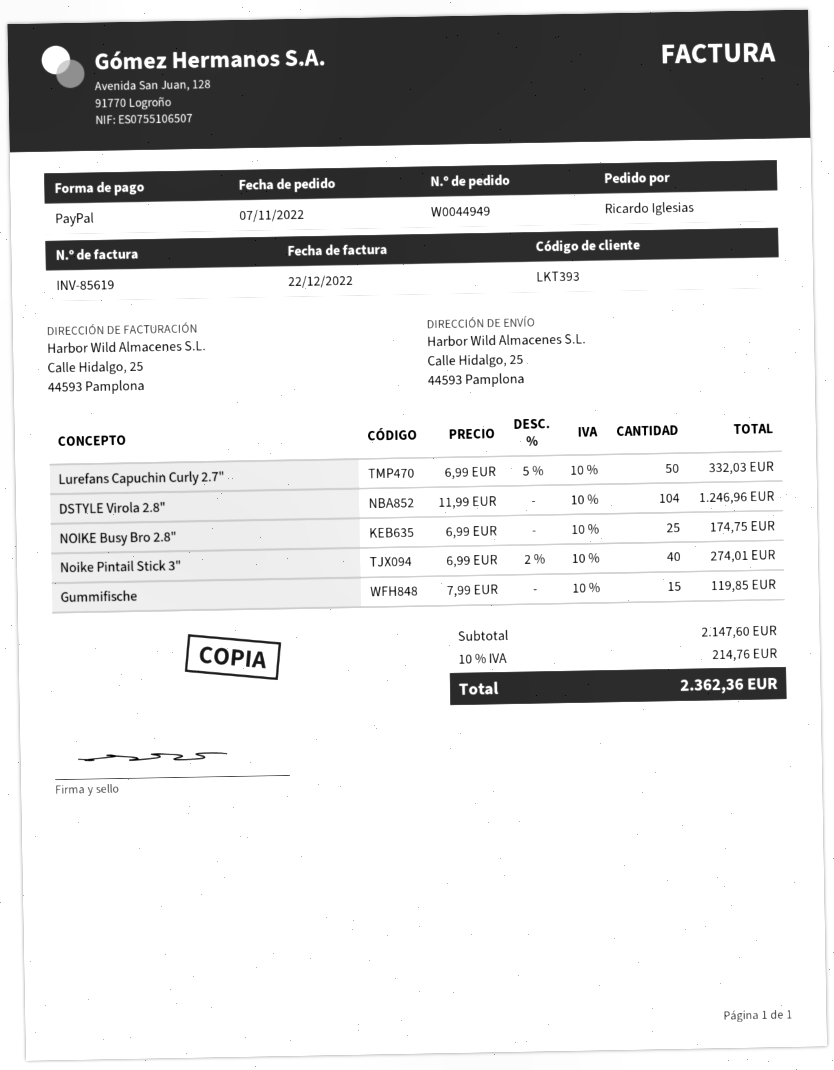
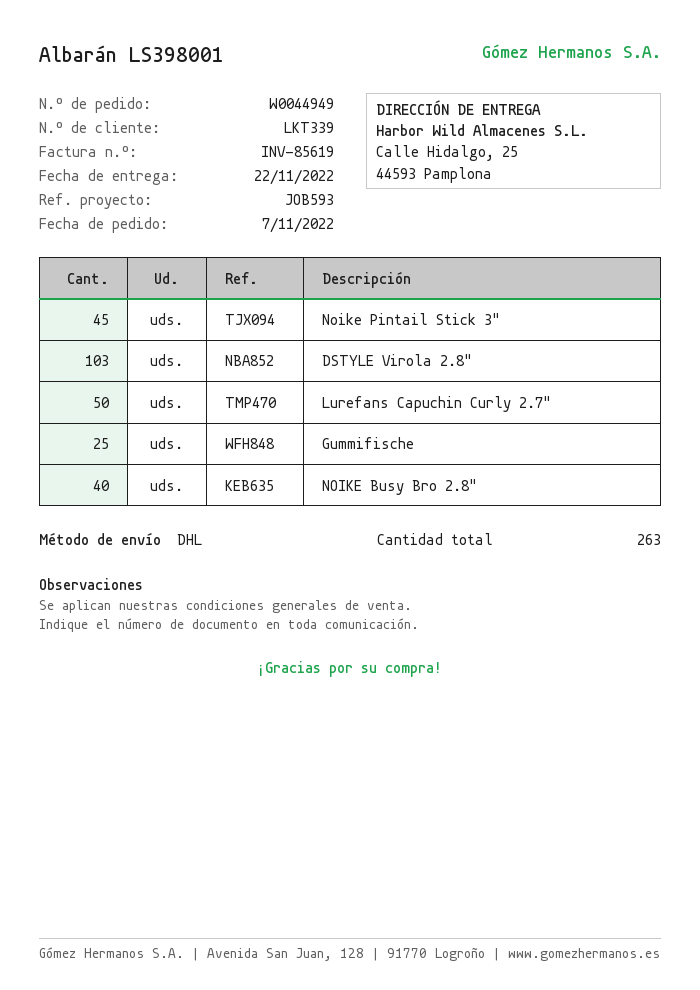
customer number: LKT393 -> LKT339
DSTYLE Virola 2.8": 104 -> 103
NOIKE Busy Bro 2.8": 25 -> 40
Noike Pintail Stick 3": 40 -> 45
Gummifische: 15 -> 25

